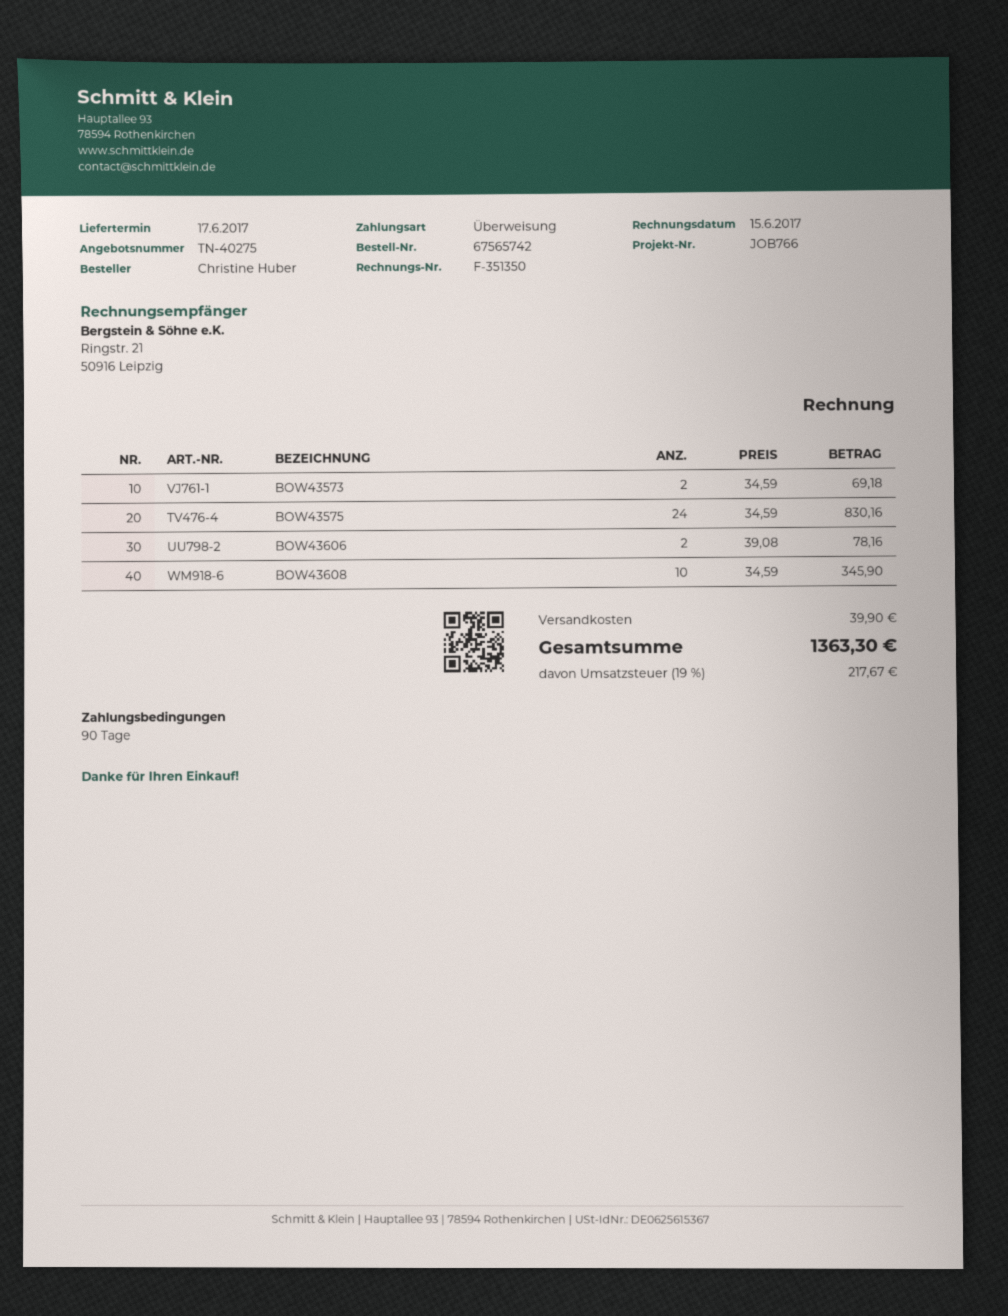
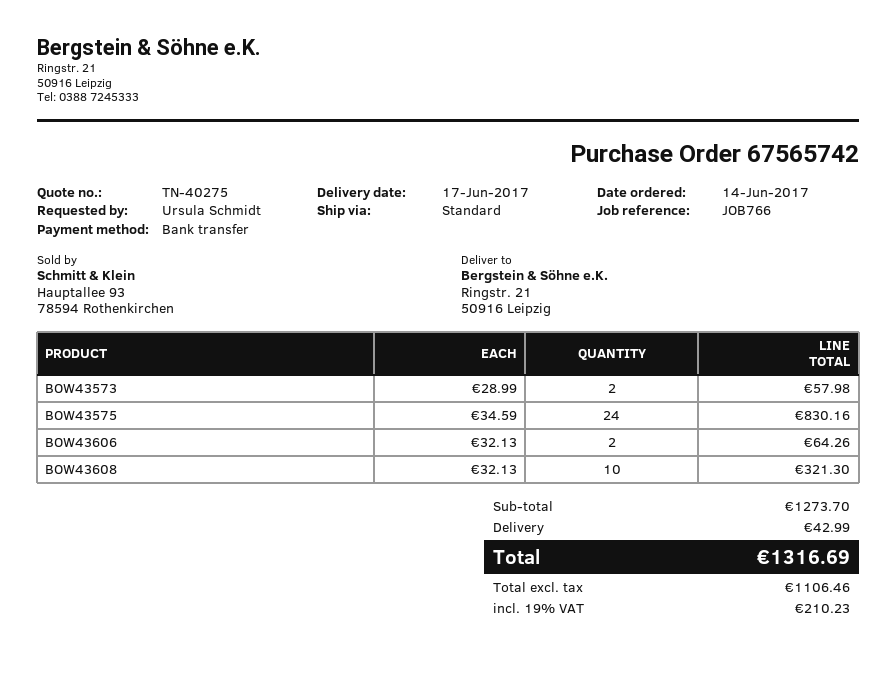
ordered by: Christine Huber -> Ursula Schmidt
BOW43573: 2 x 34.59 = 69.18 -> 2 x 28.99 = 57.98
BOW43606: 2 x 39.08 = 78.16 -> 2 x 32.13 = 64.26
BOW43608: 10 x 34.59 = 345.90 -> 10 x 32.13 = 321.30
shipping: 39.90 -> 42.99
tax: 19% = 217.67 -> 19% = 210.23
total: 1363.30 -> 1316.69

